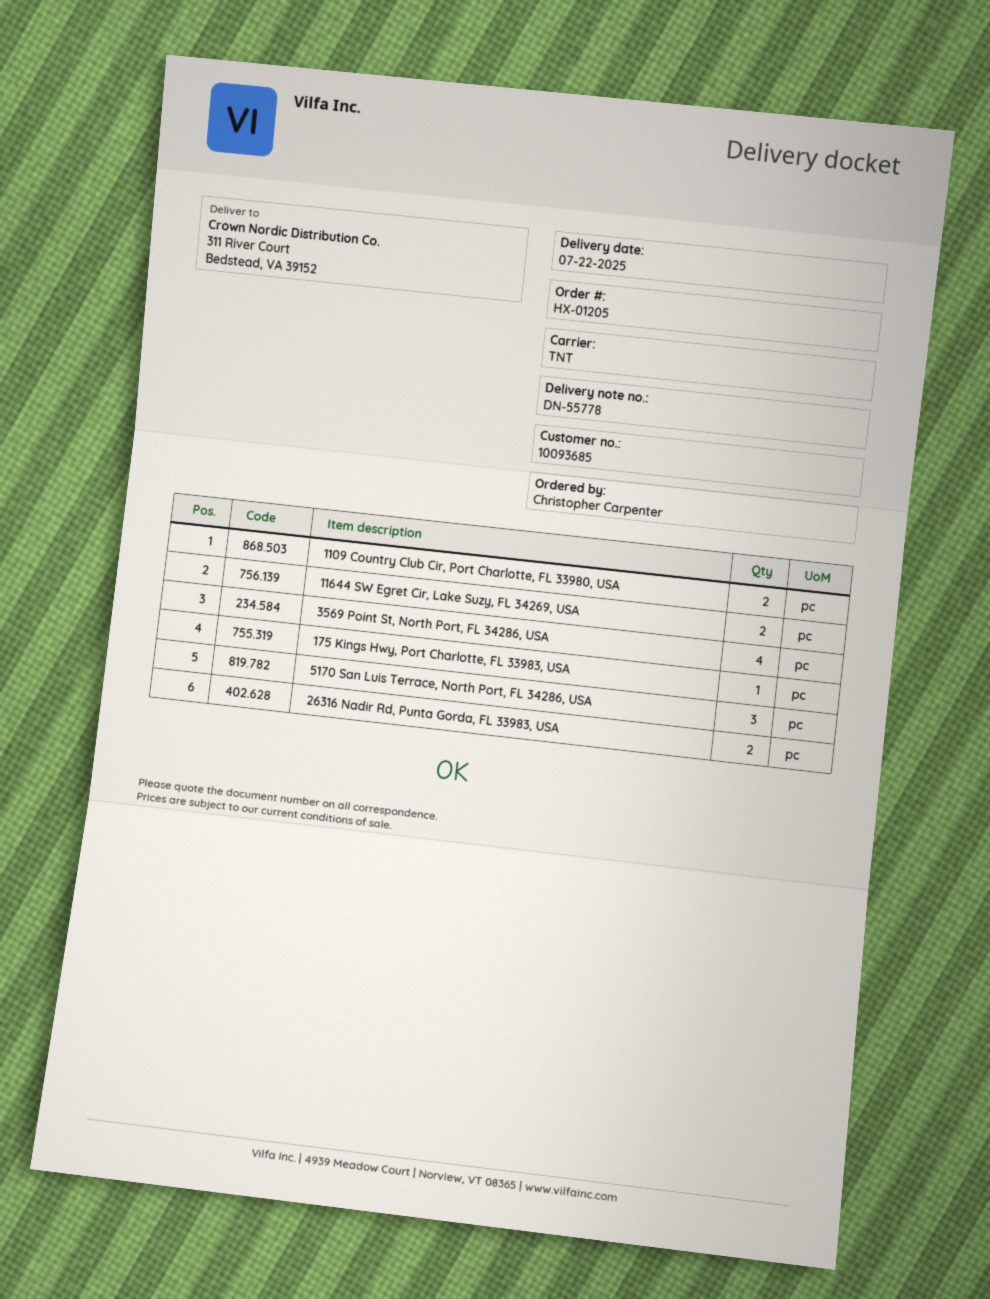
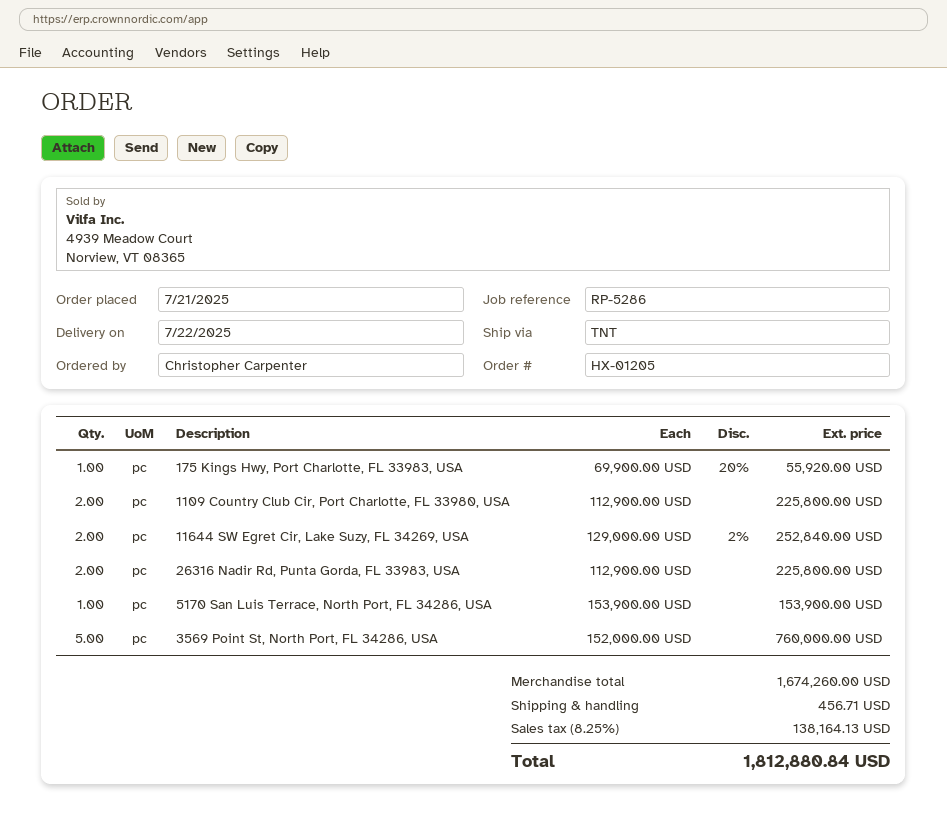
3569 Point St, North Port, FL 34286, USA: 4 -> 5
5170 San Luis Terrace, North Port, FL 34286, USA: 3 -> 1

